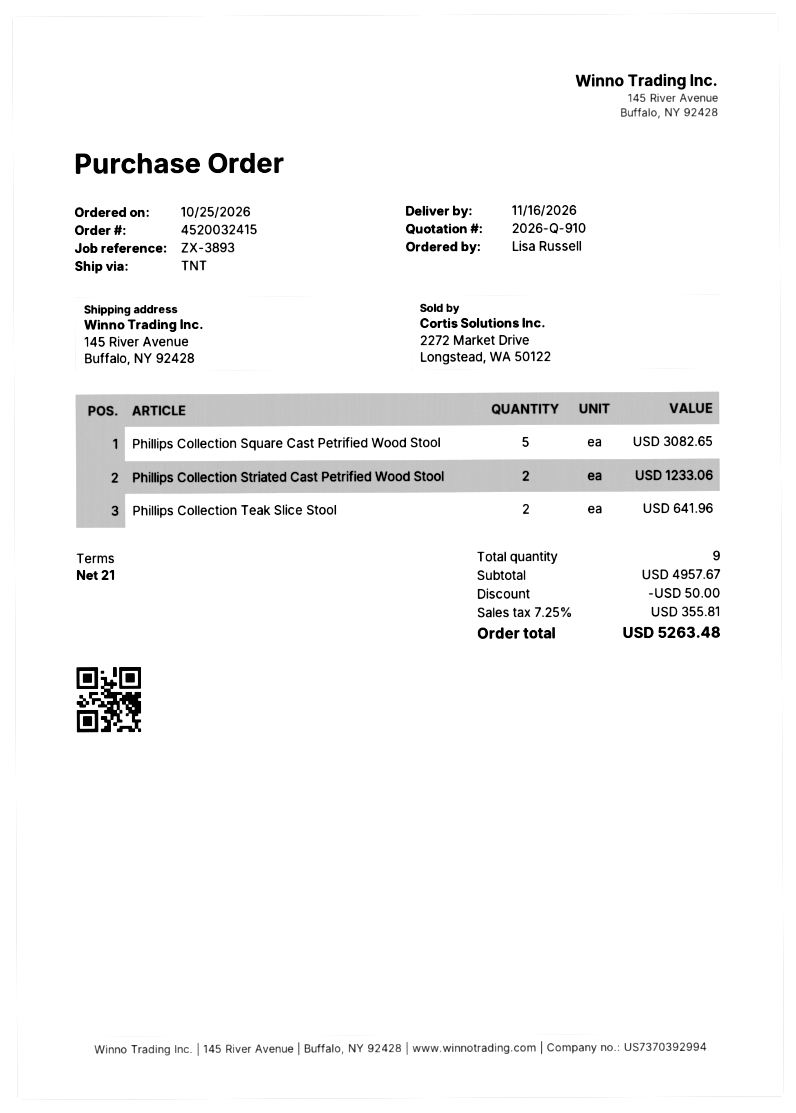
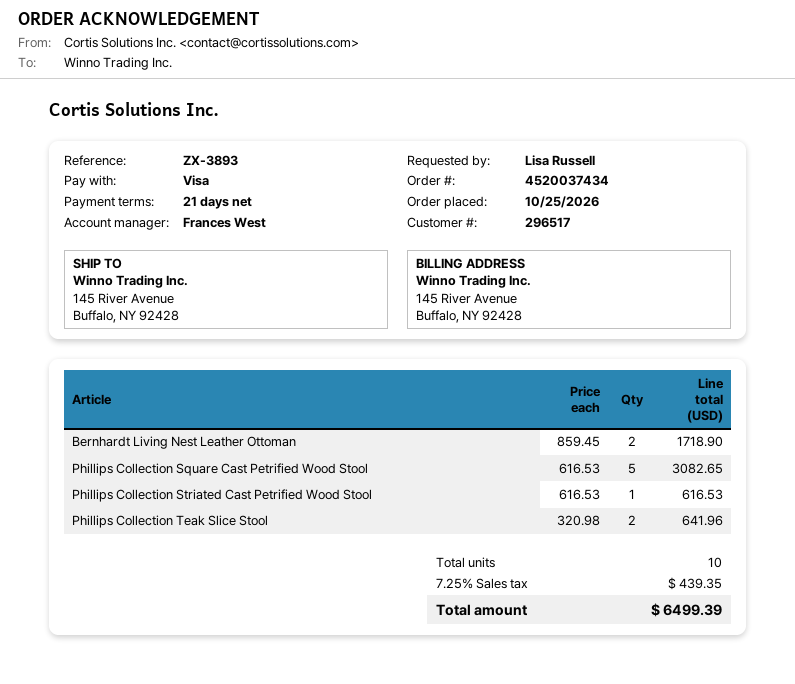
order number: 4520032415 -> 4520037434
Phillips Collection Striated Cast Petrified Wood Stool: 2 for 1233.06 -> 1 for 616.53
Bernhardt Living Nest Leather Ottoman: none -> 2 for 1718.90
total quantity: 9 -> 10
discount: 50.00 -> none
tax: 7.25% = 355.81 -> 7.25% = 439.35
total: 5263.48 -> 6499.39

